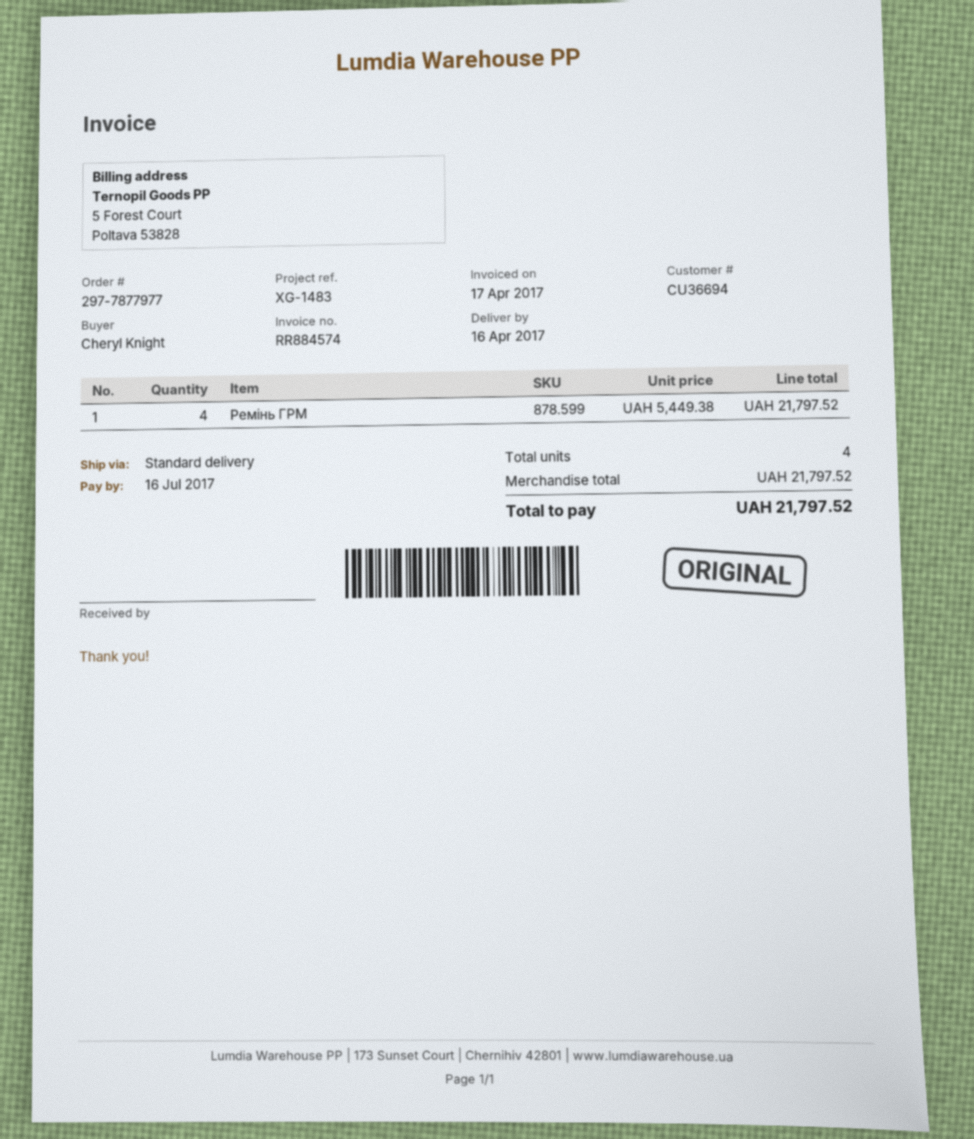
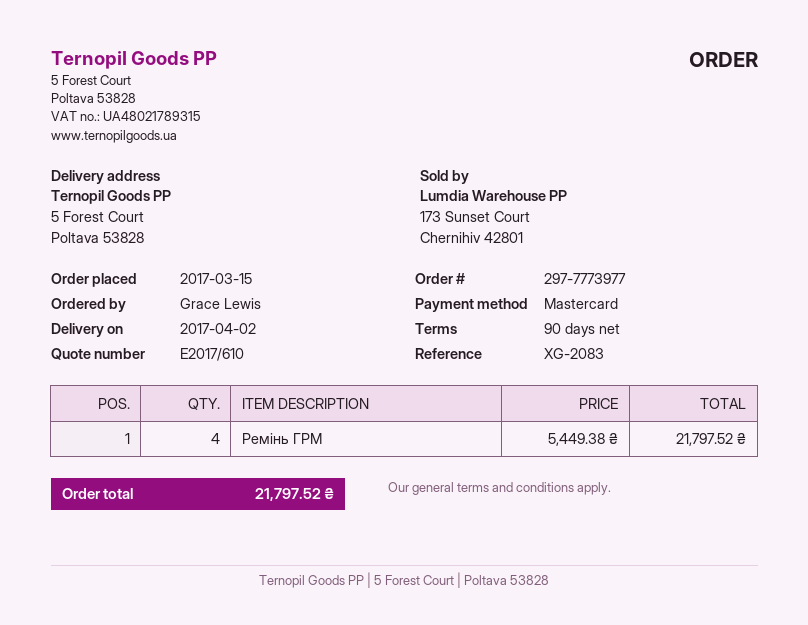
order number: 297-7877977 -> 297-7773977
delivery date: 2017-04-16 -> 2017-04-02
reference: XG-1483 -> XG-2083
ordered by: Cheryl Knight -> Grace Lewis

